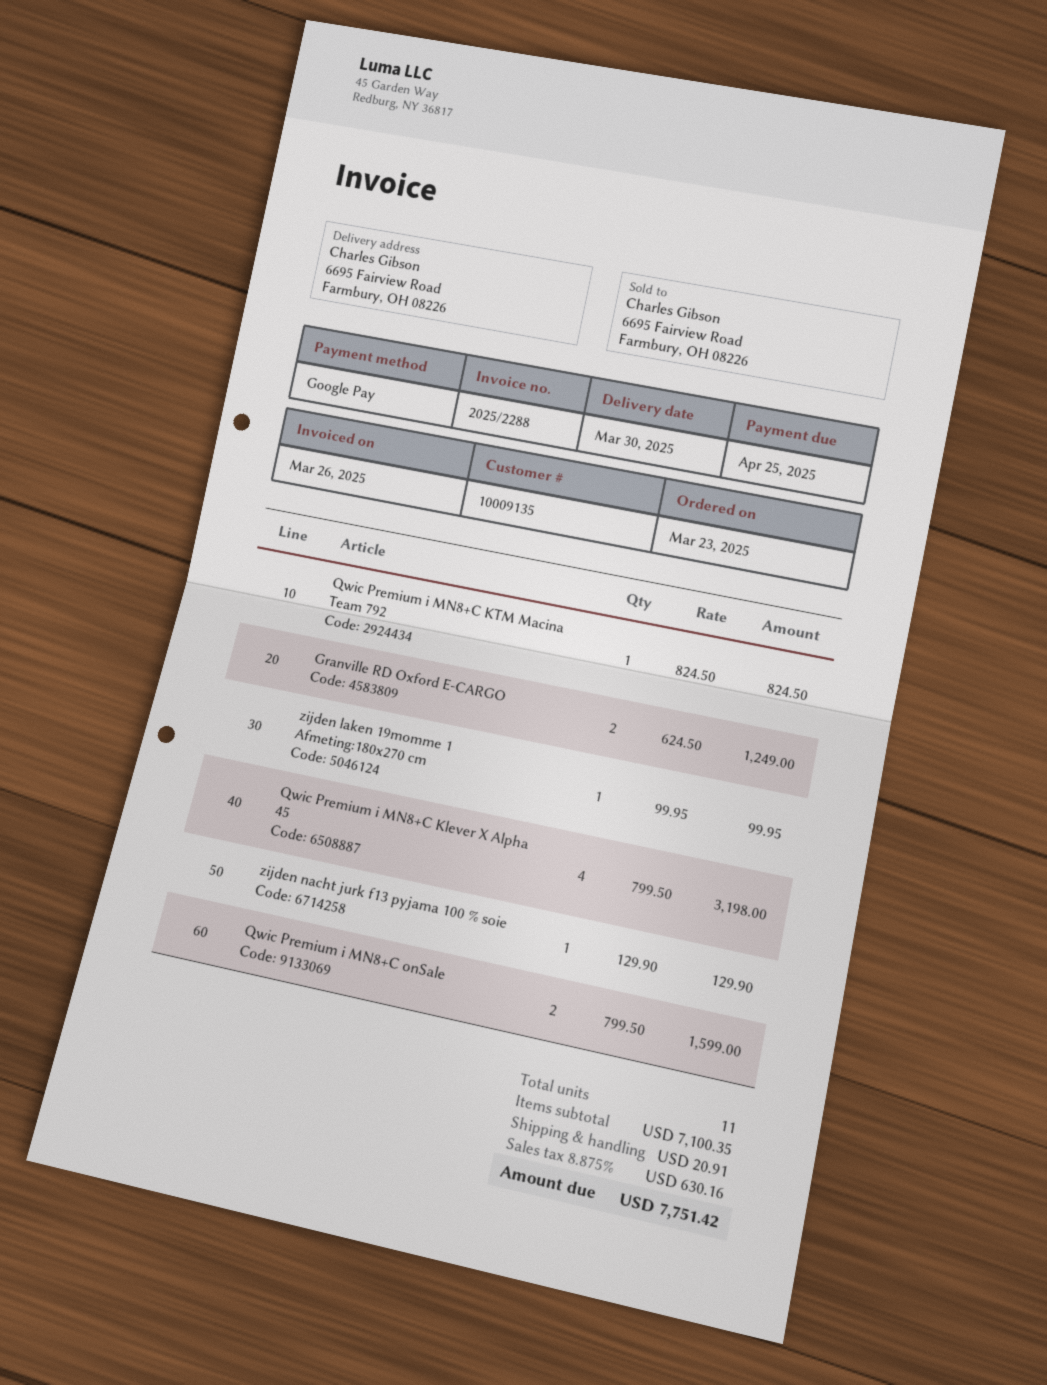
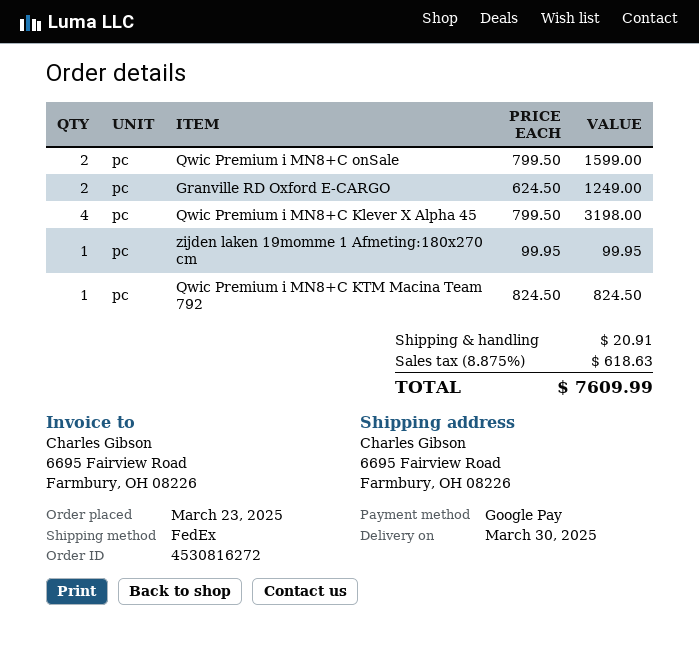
zijden nacht jurk f13 pyjama 100 % soie: 1 x 129.90 = 129.90 -> none
tax: 8.875% = 630.16 -> 8.875% = 618.63
total: 7751.42 -> 7609.99

